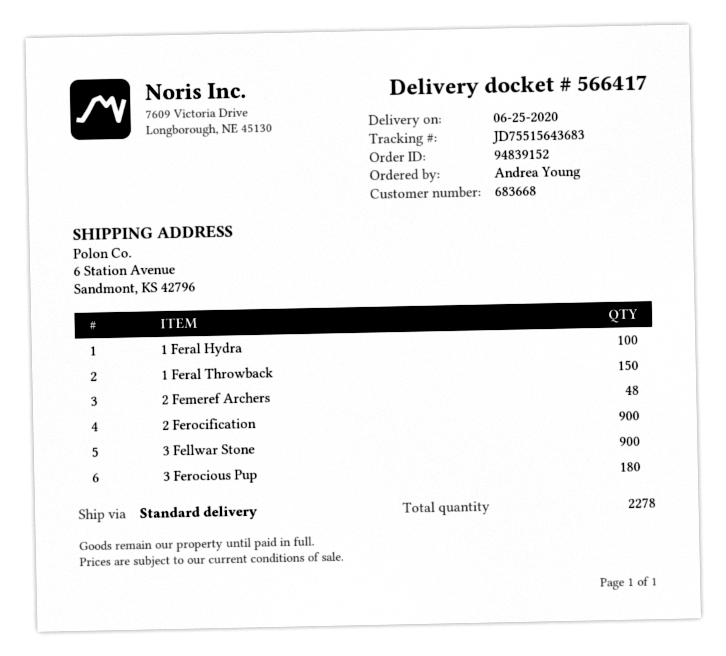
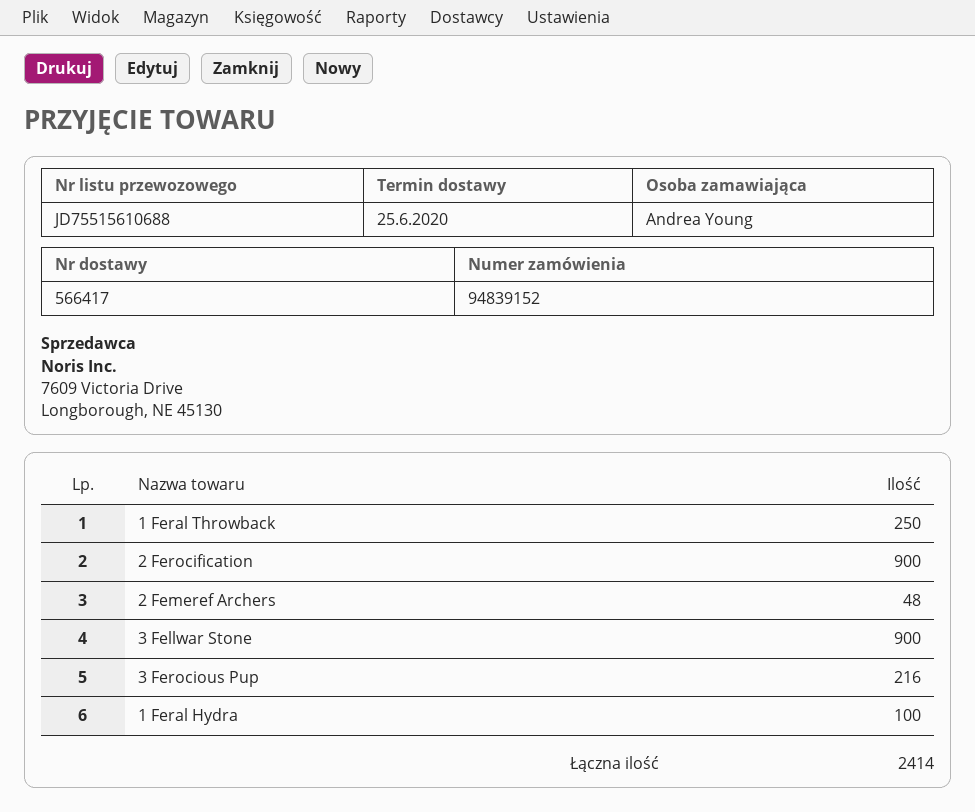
tracking number: JD75515643683 -> JD75515610688
1 Feral Throwback: 150 -> 250
3 Ferocious Pup: 180 -> 216
total quantity: 2278 -> 2414

